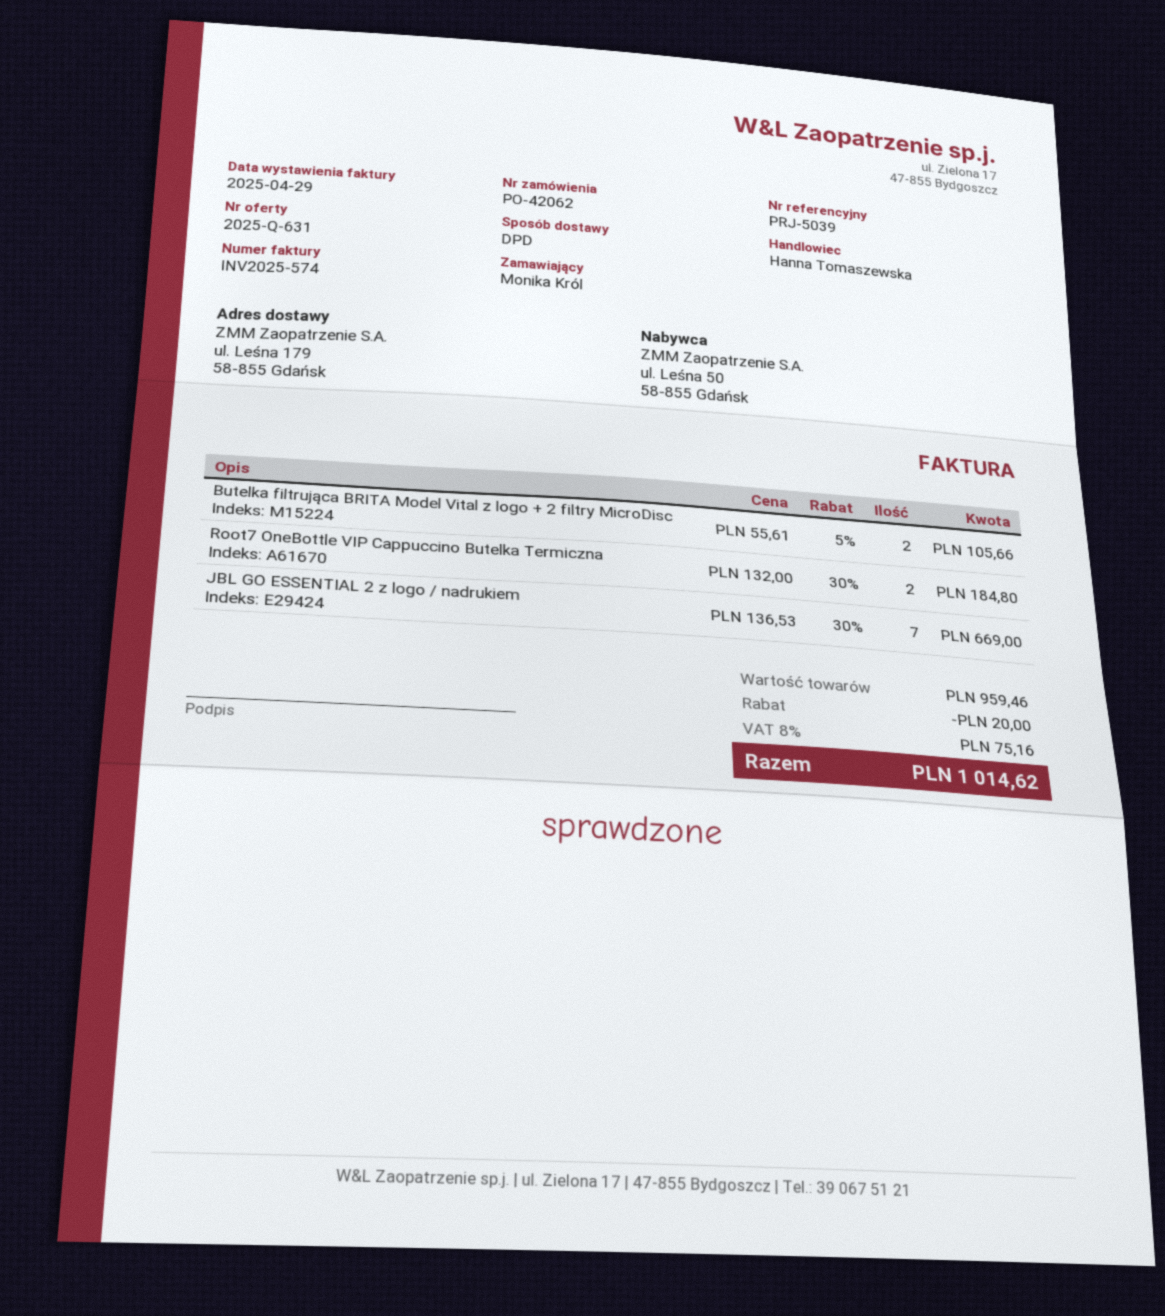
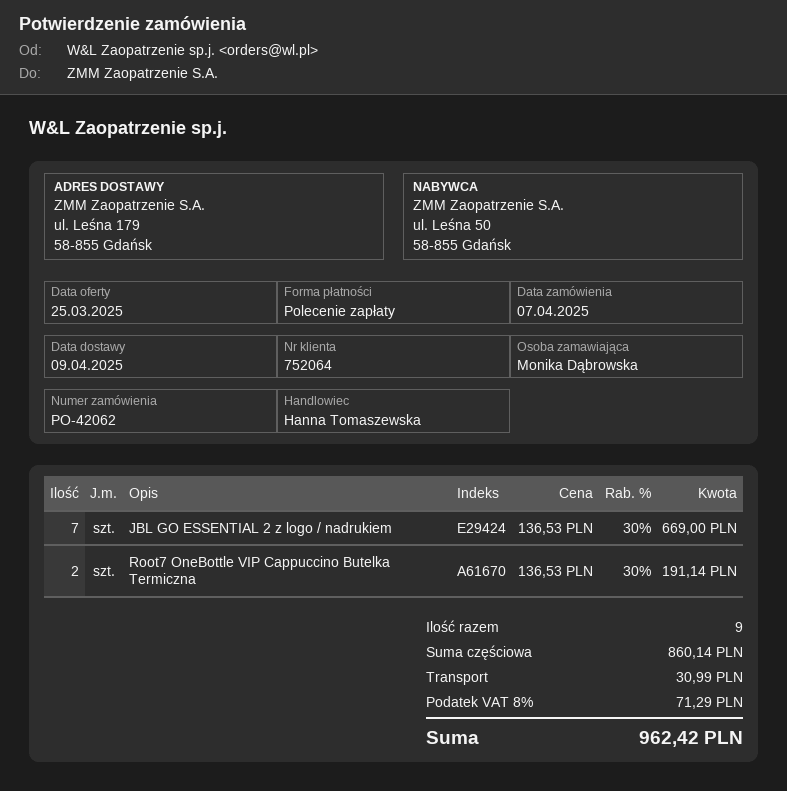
ordered by: Monika Król -> Monika Dąbrowska
Butelka filtrująca BRITA Model Vital z logo + 2 filtry MicroDisc: 2 x 55.61 - 5% = 105.66 -> none
Root7 OneBottle VIP Cappuccino Butelka Termiczna: 2 x 132.00 - 30% = 184.80 -> 2 x 136.53 - 30% = 191.14
subtotal: 959.46 -> 860.14
discount: 20.00 -> none
shipping: none -> 30.99
tax: 8% = 75.16 -> 8% = 71.29
total: 1014.62 -> 962.42

